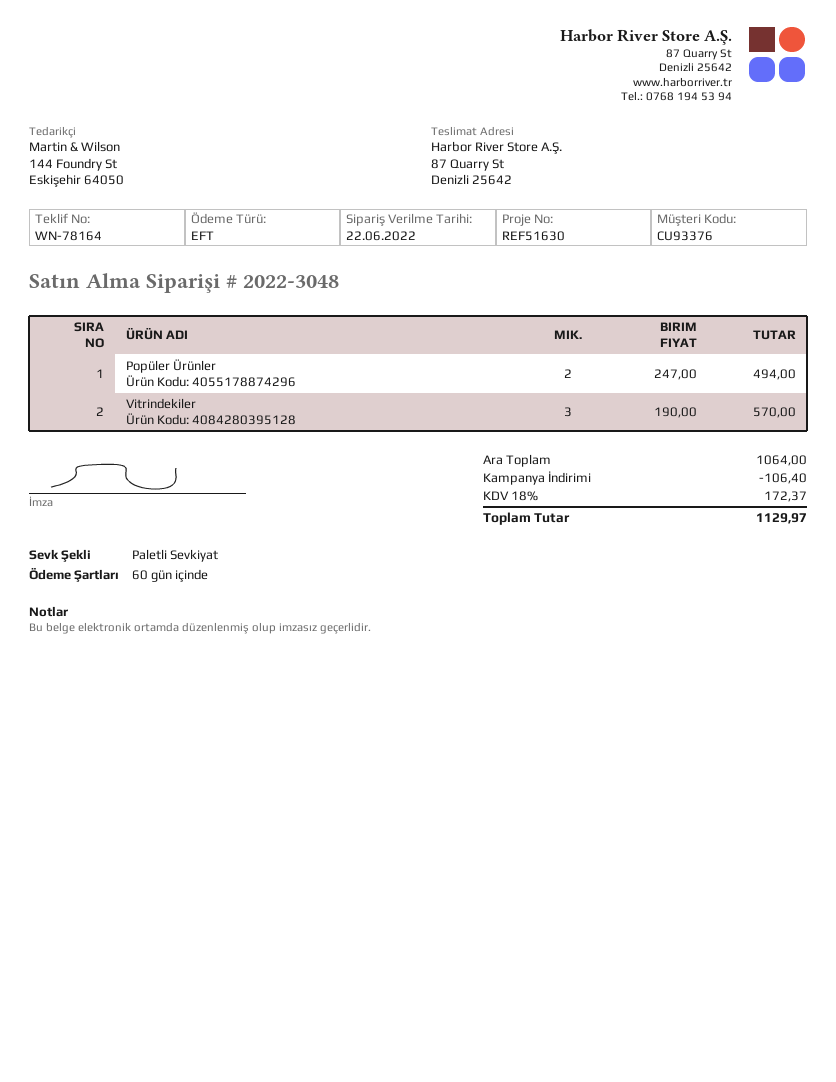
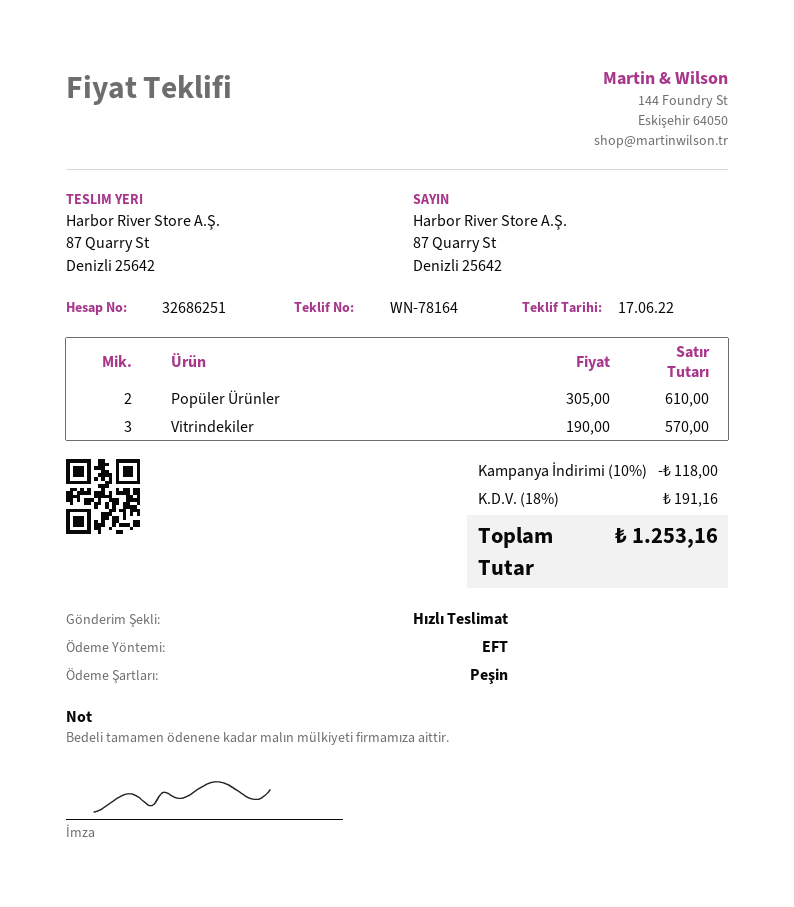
payment terms: 60 days -> on receipt
shipping method: pallet freight -> express
Popüler Ürünler: 2 x 247.00 = 494.00 -> 2 x 305.00 = 610.00
discount: 106.40 -> 118.00
tax: 18% = 172.37 -> 18% = 191.16
total: 1129.97 -> 1253.16

